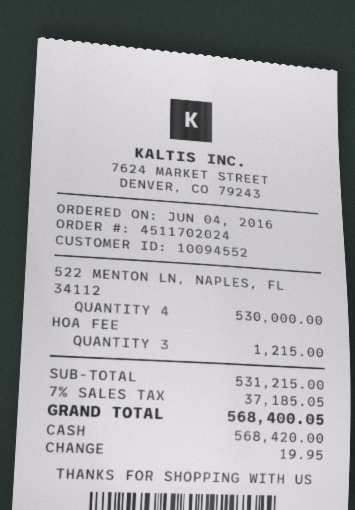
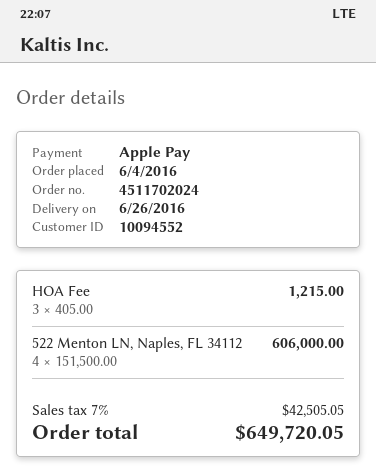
payment method: cash -> Apple Pay
522 MENTON LN, NAPLES, FL 34112: 4 for 530000.00 -> 4 for 606000.00
tax: 7% = 37185.05 -> 7% = 42505.05
total: 568400.05 -> 649720.05

